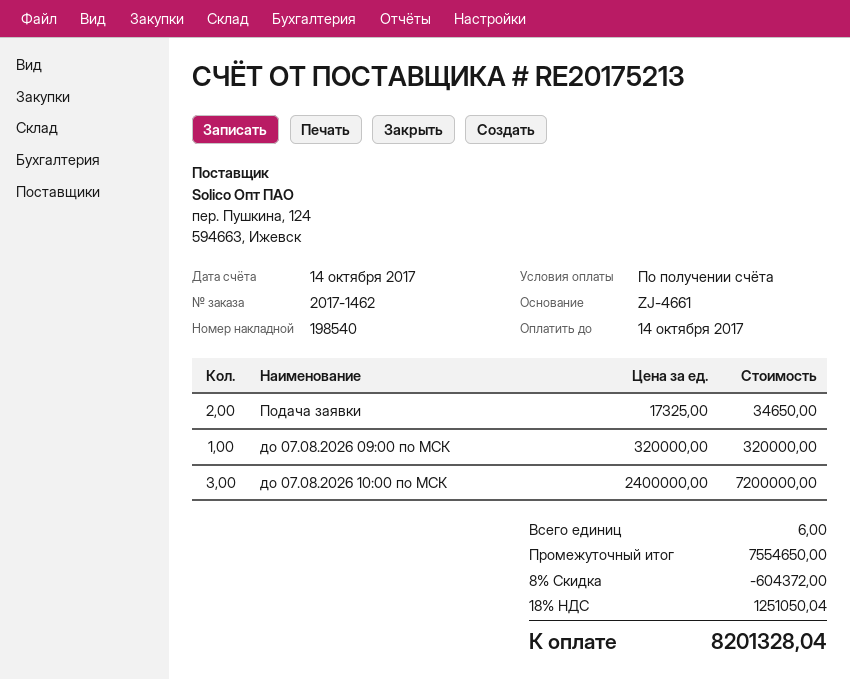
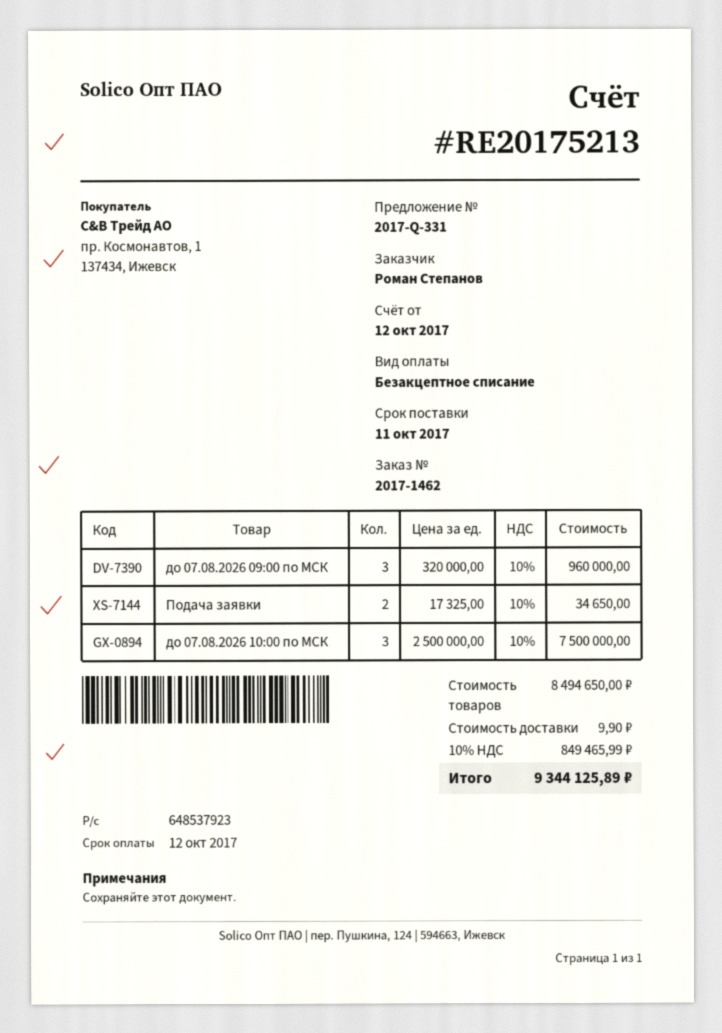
invoice date: 2017-10-14 -> 2017-10-12
due date: 2017-10-14 -> 2017-10-12
до 07.08.2026 09:00 по МСК: 1 x 320000.00 = 320000.00 -> 3 x 320000.00 = 960000.00
до 07.08.2026 10:00 по МСК: 3 x 2400000.00 = 7200000.00 -> 3 x 2500000.00 = 7500000.00
subtotal: 7554650.00 -> 8494650.00
discount: 8% = 604372.00 -> none
shipping: none -> 9.90
tax: 18% = 1251050.04 -> 10% = 849465.99
total: 8201328.04 -> 9344125.89

